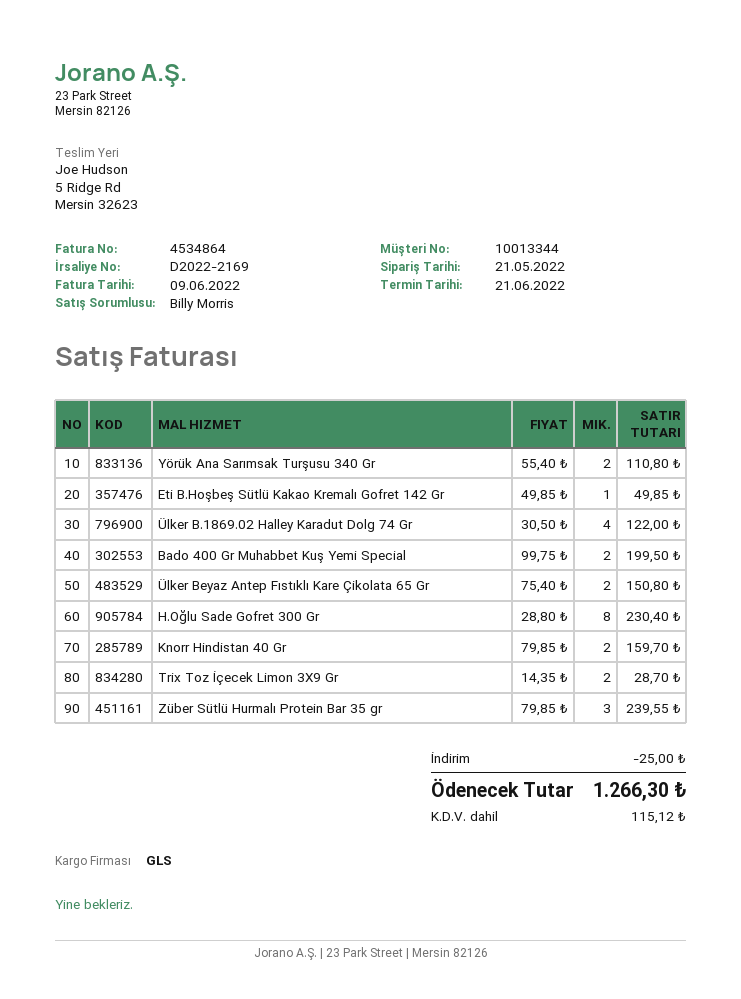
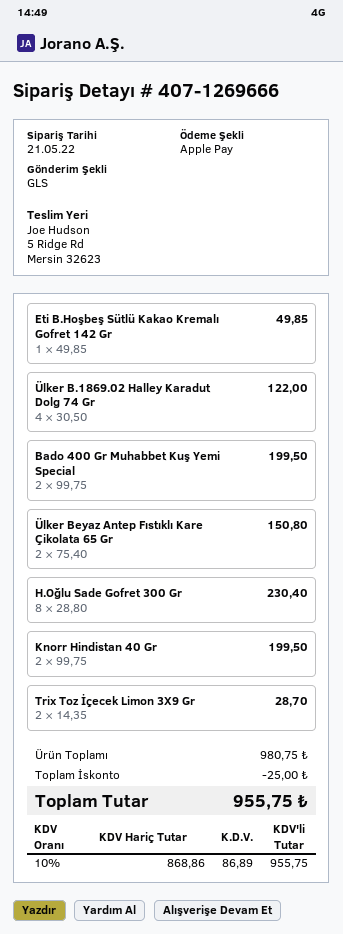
Yörük Ana Sarımsak Turşusu 340 Gr: 2 x 55.40 = 110.80 -> none
Knorr Hindistan 40 Gr: 2 x 79.85 = 159.70 -> 2 x 99.75 = 199.50
Züber Sütlü Hurmalı Protein Bar 35 gr: 3 x 79.85 = 239.55 -> none
tax: 115.12 -> 86.89
total: 1266.30 -> 955.75

